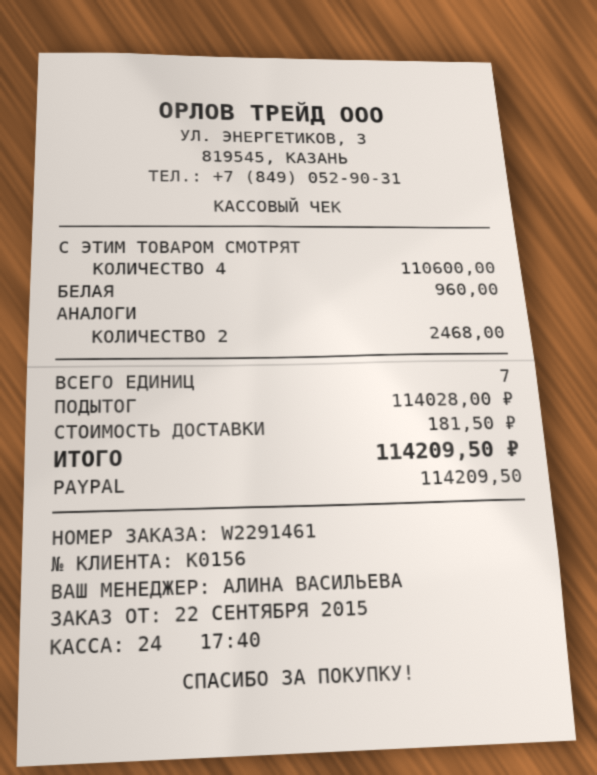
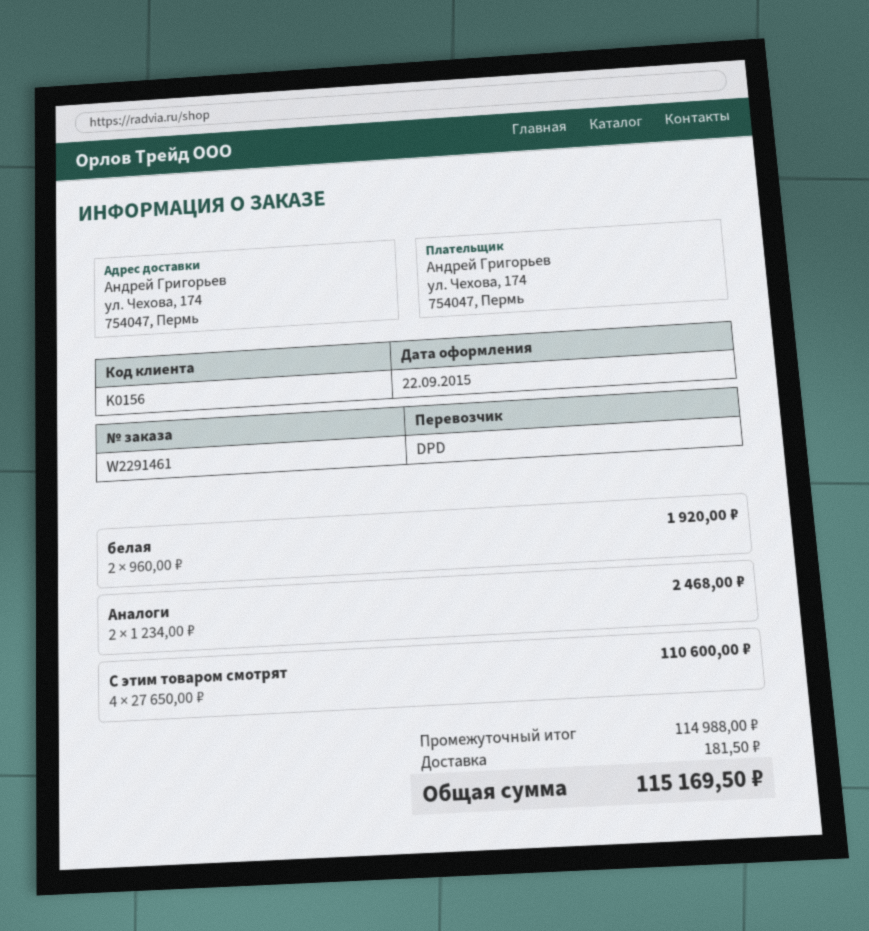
БЕЛАЯ: 1 for 960.00 -> 2 for 1920.00
subtotal: 114028.00 -> 114988.00
total: 114209.50 -> 115169.50

